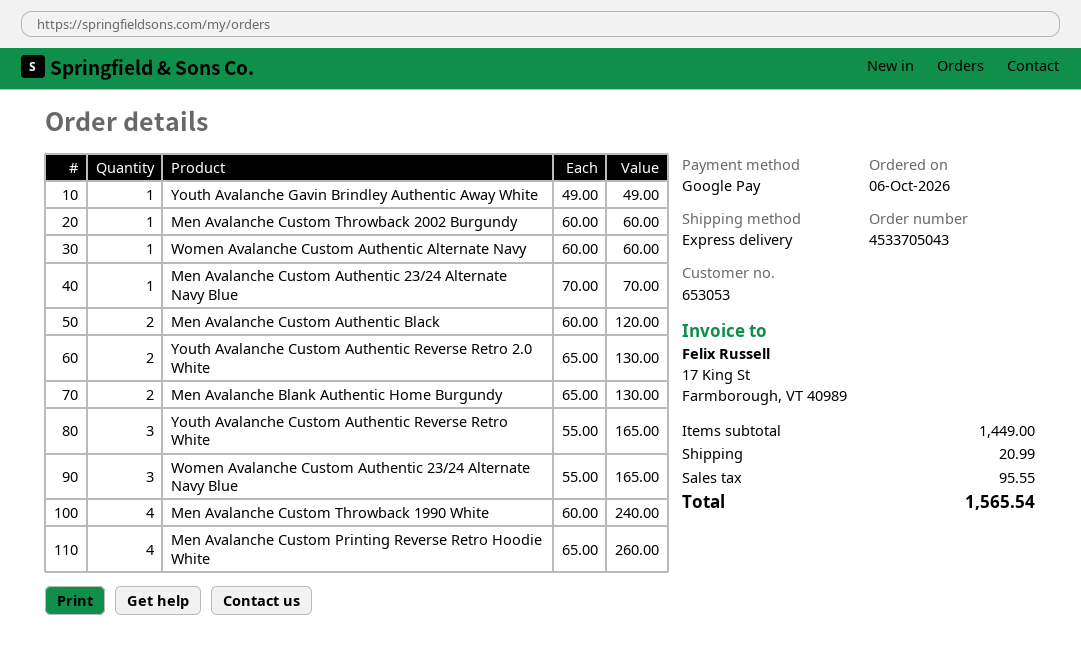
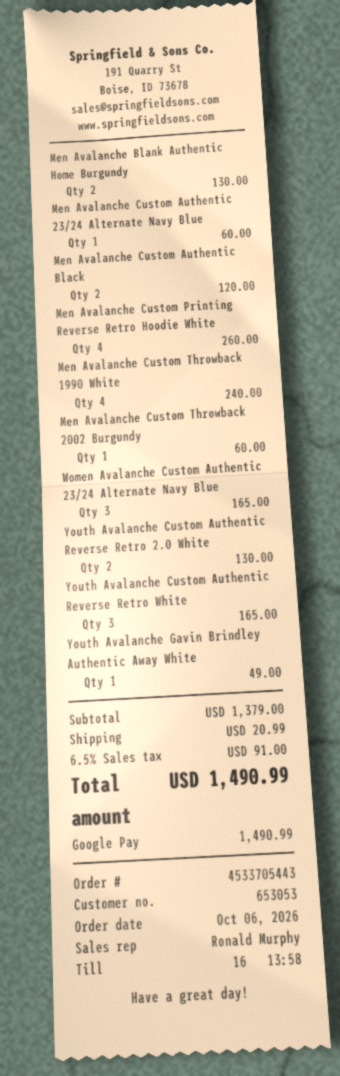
order number: 4533705043 -> 4533705443
Women Avalanche Custom Authentic Alternate Navy: 1 for 60.00 -> none
Men Avalanche Custom Authentic 23/24 Alternate Navy Blue: 1 for 70.00 -> 1 for 60.00
subtotal: 1449.00 -> 1379.00
tax: 95.55 -> 91.00
total: 1565.54 -> 1490.99

